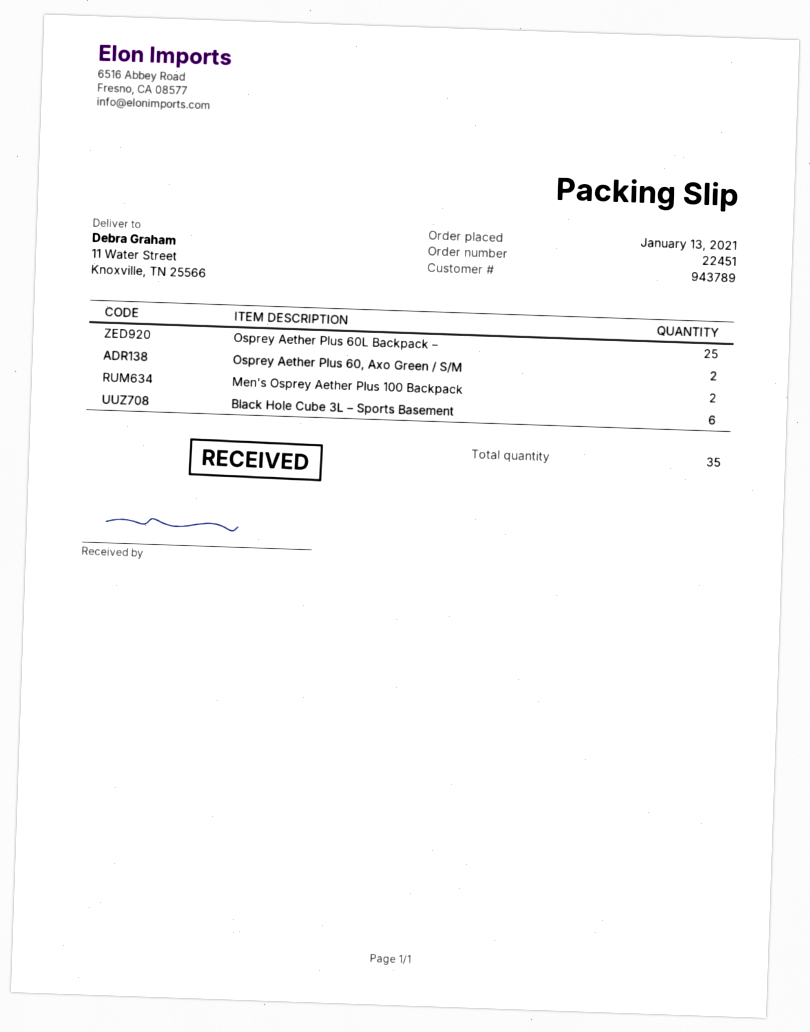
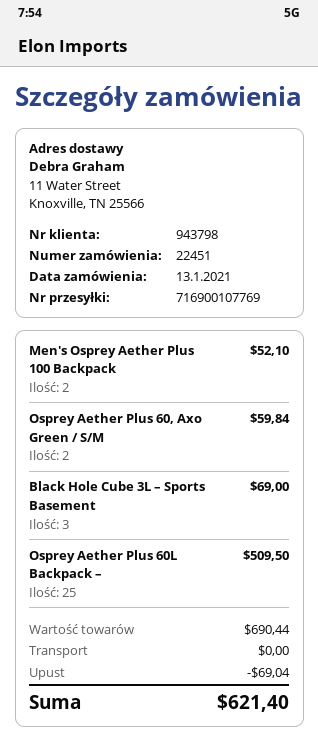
customer number: 943789 -> 943798
Black Hole Cube 3L – Sports Basement: 6 -> 3

